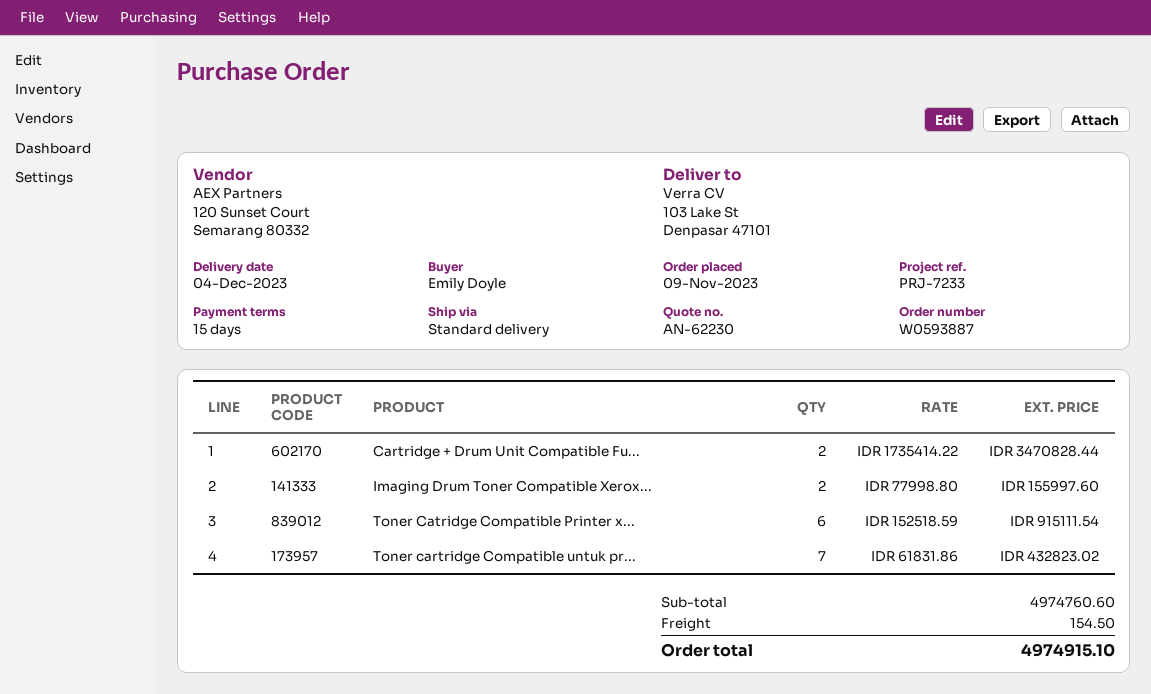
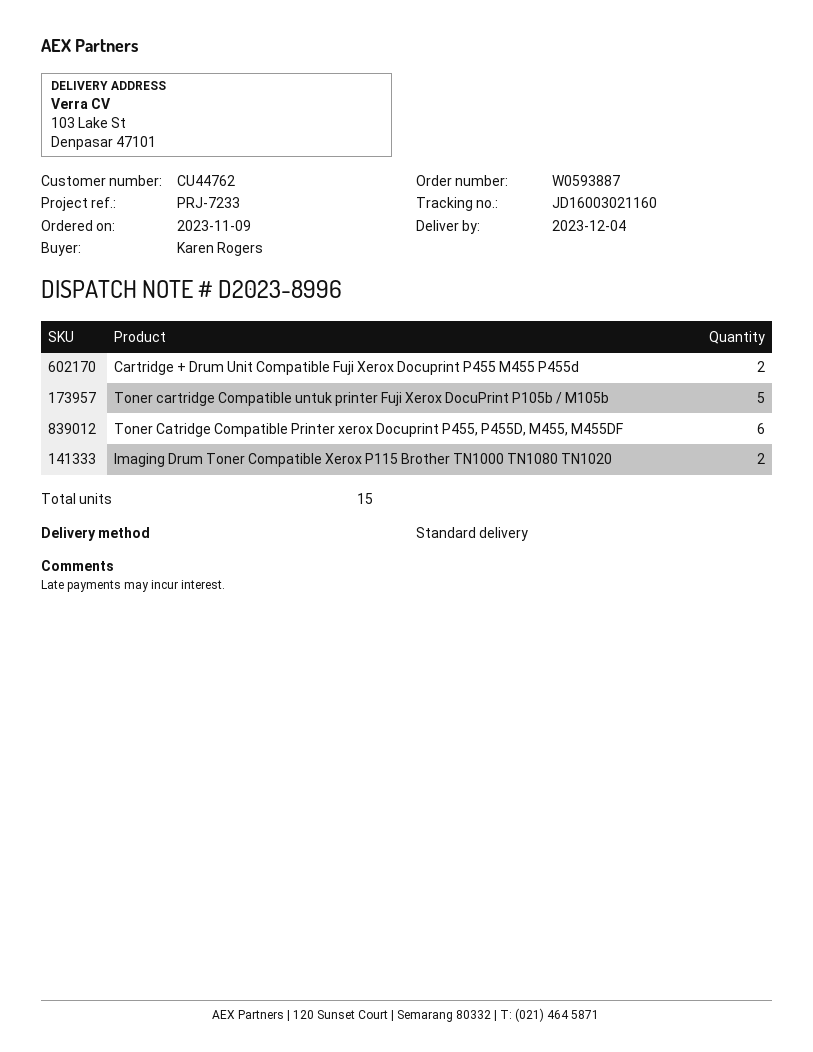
ordered by: Emily Doyle -> Karen Rogers
Toner cartridge Compatible untuk pr...: 7 -> 5

